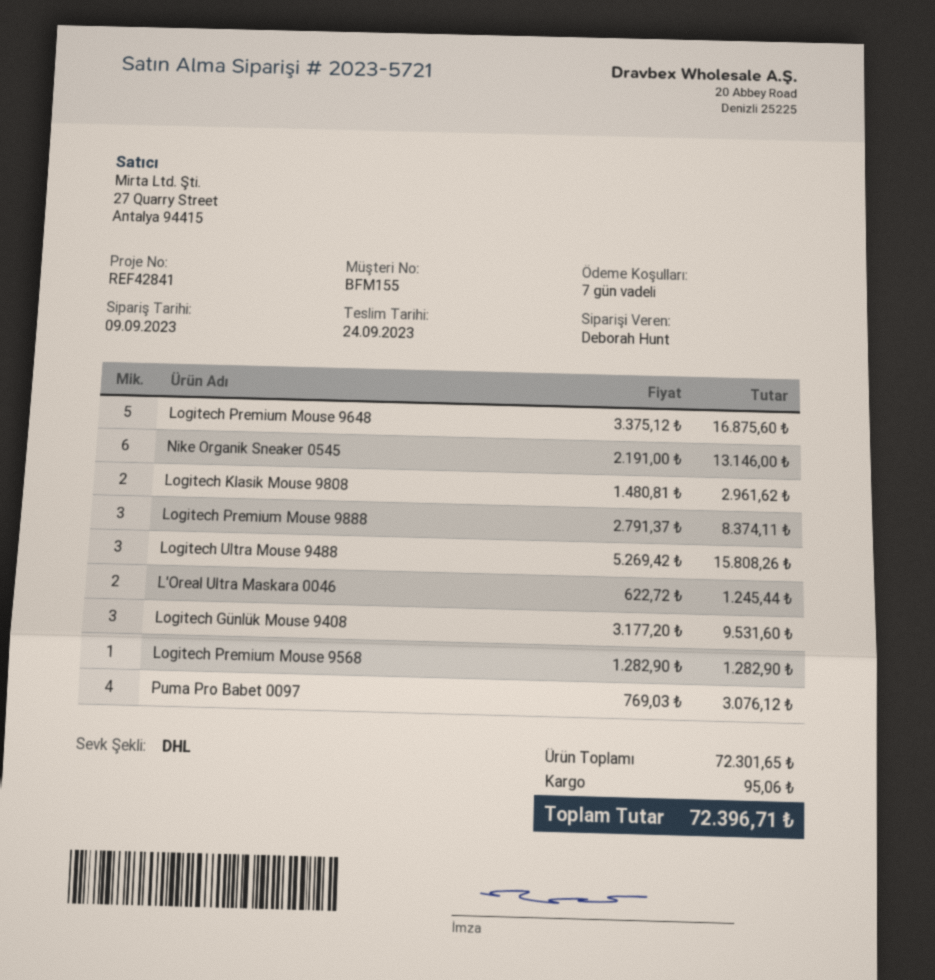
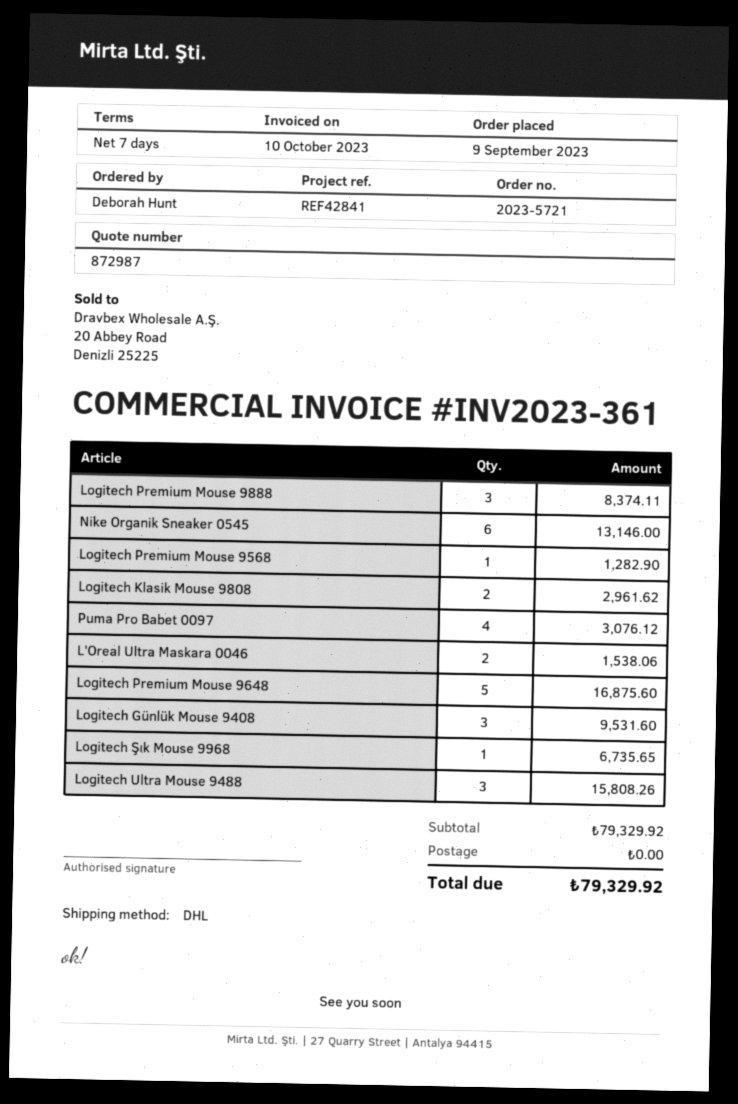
L'Oreal Ultra Maskara 0046: 2 for 1245.44 -> 2 for 1538.06
Logitech Şık Mouse 9968: none -> 1 for 6735.65
subtotal: 72301.65 -> 79329.92
shipping: 95.06 -> 0.00
total: 72396.71 -> 79329.92

